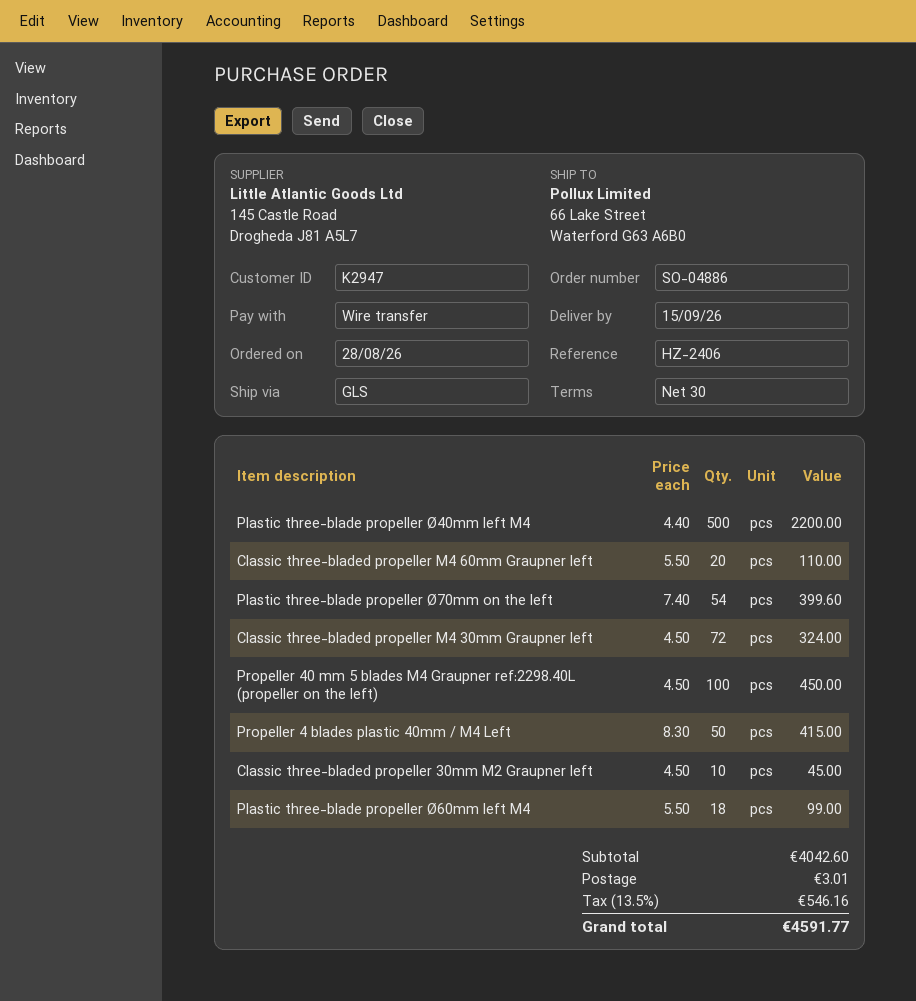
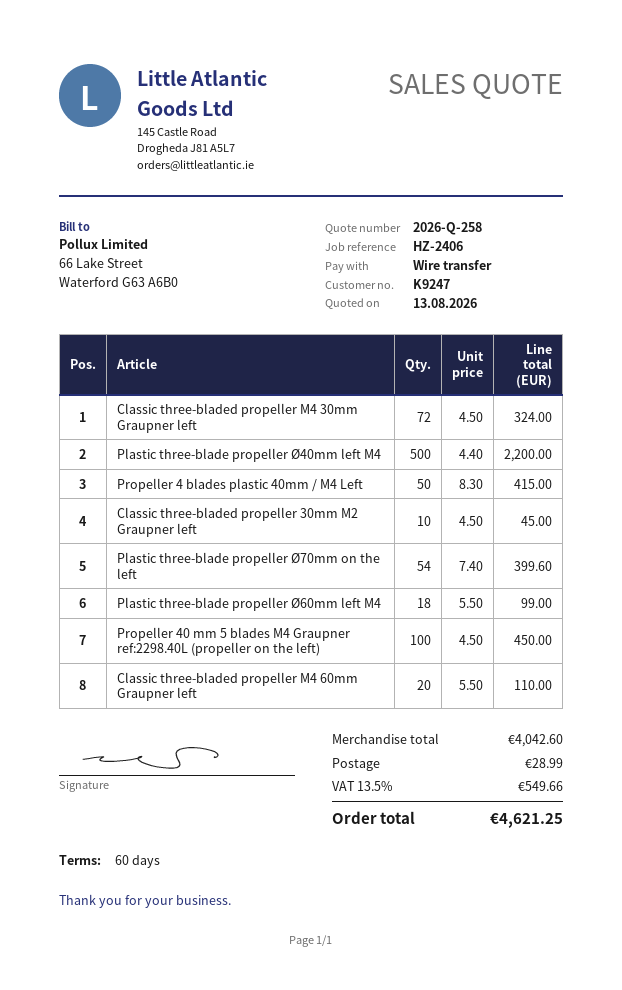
payment terms: 30 days -> 60 days
customer number: K2947 -> K9247
shipping: 3.01 -> 28.99
tax: 13.5% = 546.16 -> 13.5% = 549.66
total: 4591.77 -> 4621.25

